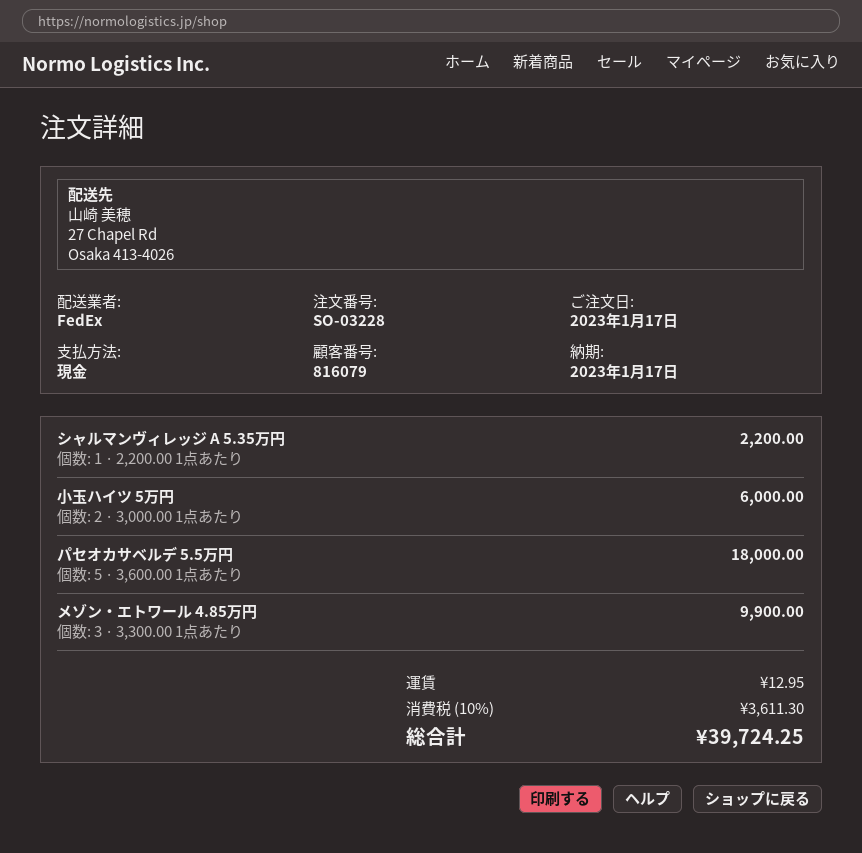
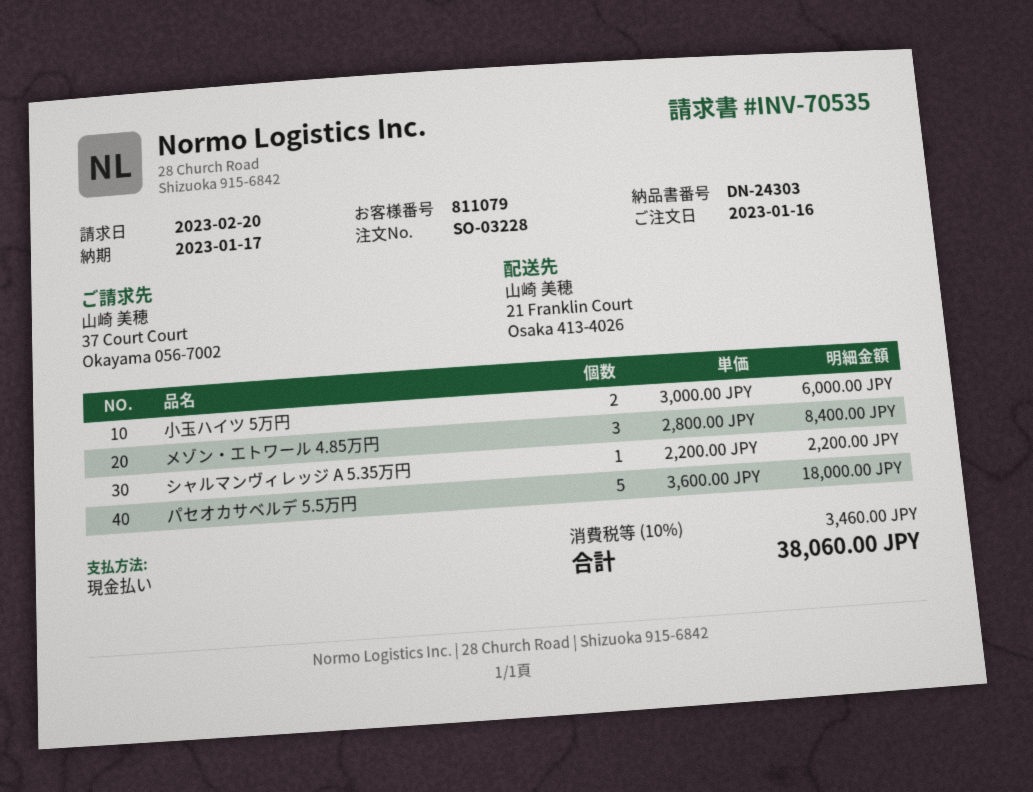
order date: 2023-01-17 -> 2023-01-16
customer number: 816079 -> 811079
ship to: 27 Chapel Rd, Osaka 413-4026 -> 21 Franklin Court, Osaka 413-4026
メゾン・エトワール 4.85万円: 3 x 3300.00 = 9900.00 -> 3 x 2800.00 = 8400.00
shipping: 12.95 -> none
tax: 10% = 3611.30 -> 10% = 3460.00
total: 39724.25 -> 38060.00

